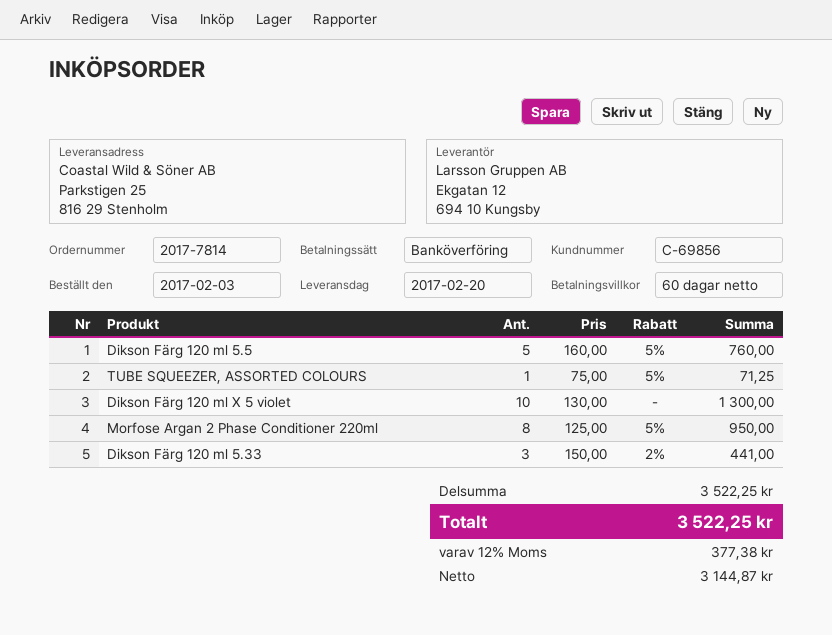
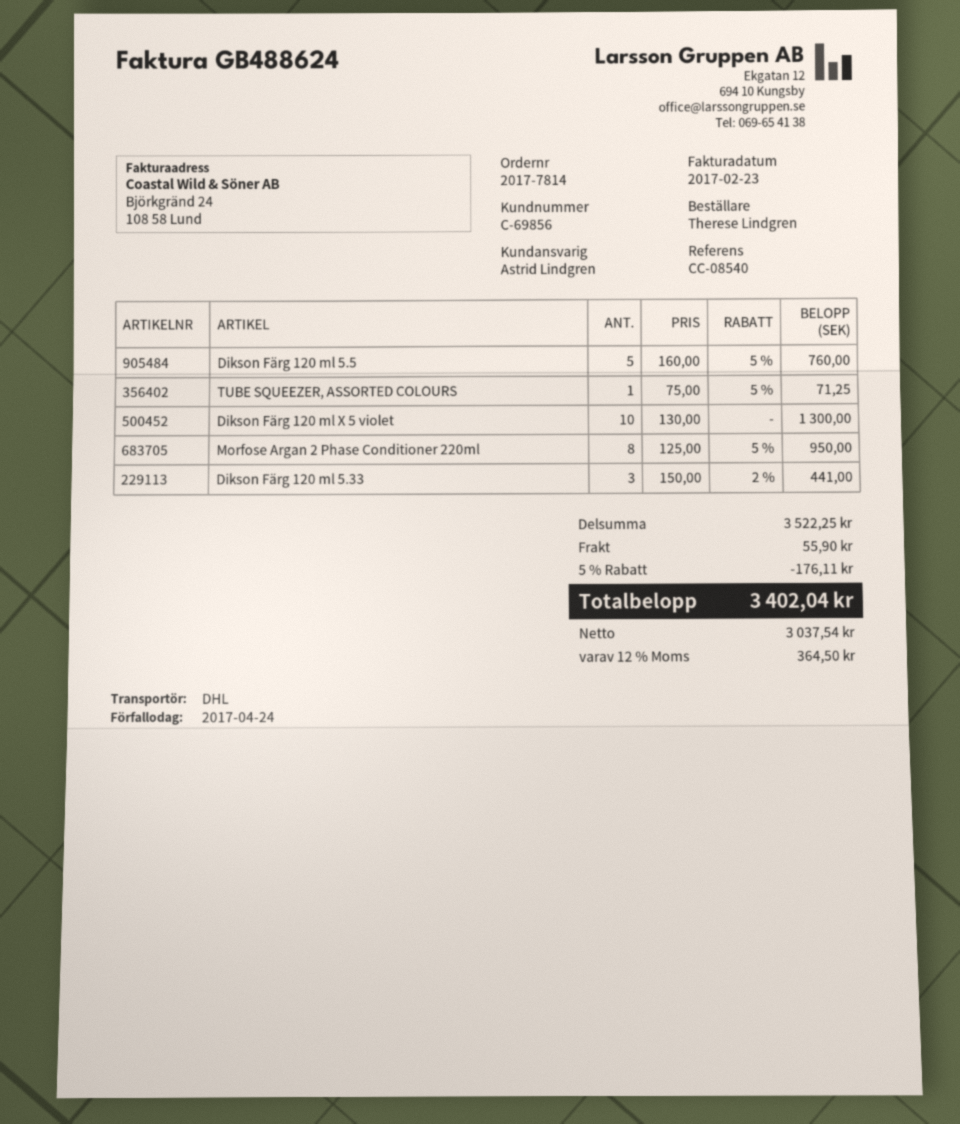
discount: none -> 5% = 176.11
shipping: none -> 55.90
net: 3144.87 -> 3037.54
tax: 12% = 377.38 -> 12% = 364.50
total: 3522.25 -> 3402.04

